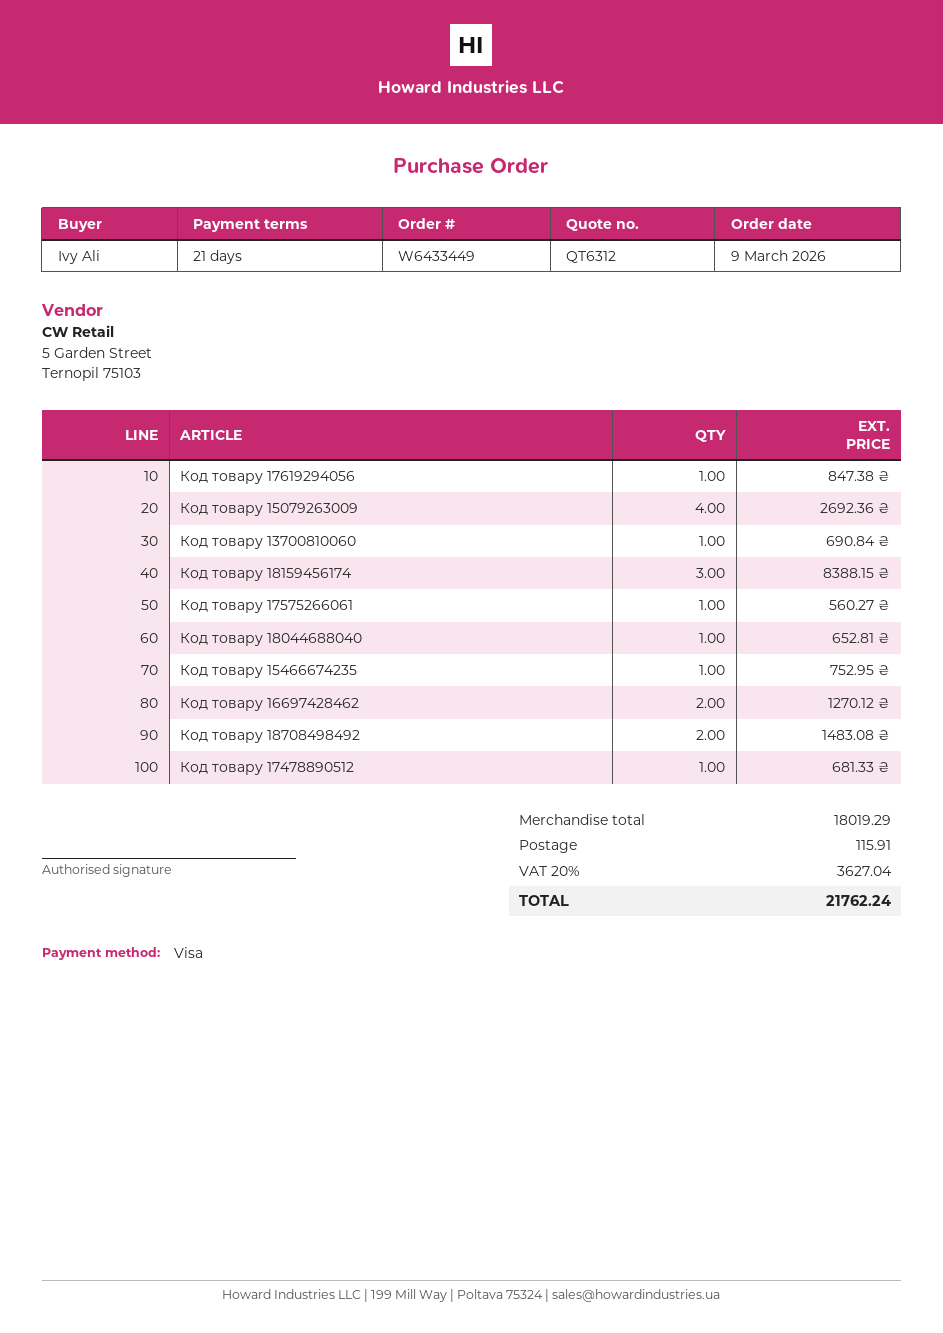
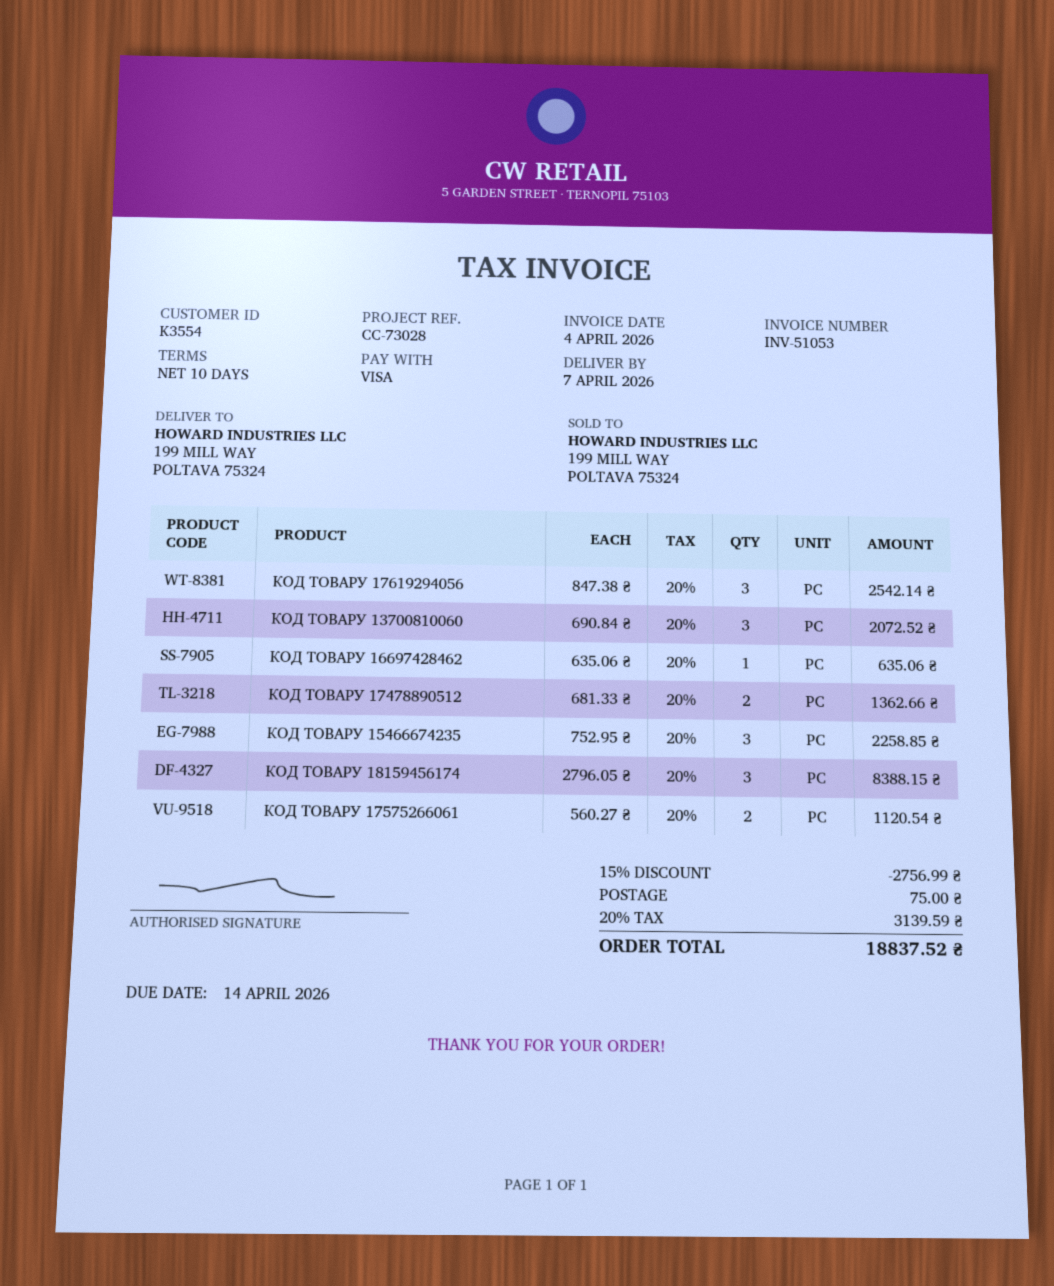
payment terms: 21 days -> 10 days
Код товару 17619294056: 1 for 847.38 -> 3 for 2542.14
Код товару 15079263009: 4 for 2692.36 -> none
Код товару 13700810060: 1 for 690.84 -> 3 for 2072.52
Код товару 17575266061: 1 for 560.27 -> 2 for 1120.54
Код товару 18044688040: 1 for 652.81 -> none
Код товару 15466674235: 1 for 752.95 -> 3 for 2258.85
Код товару 16697428462: 2 for 1270.12 -> 1 for 635.06
Код товару 18708498492: 2 for 1483.08 -> none
Код товару 17478890512: 1 for 681.33 -> 2 for 1362.66
discount: none -> 15% = 2756.99
shipping: 115.91 -> 75.00
tax: 20% = 3627.04 -> 20% = 3139.59
total: 21762.24 -> 18837.52

